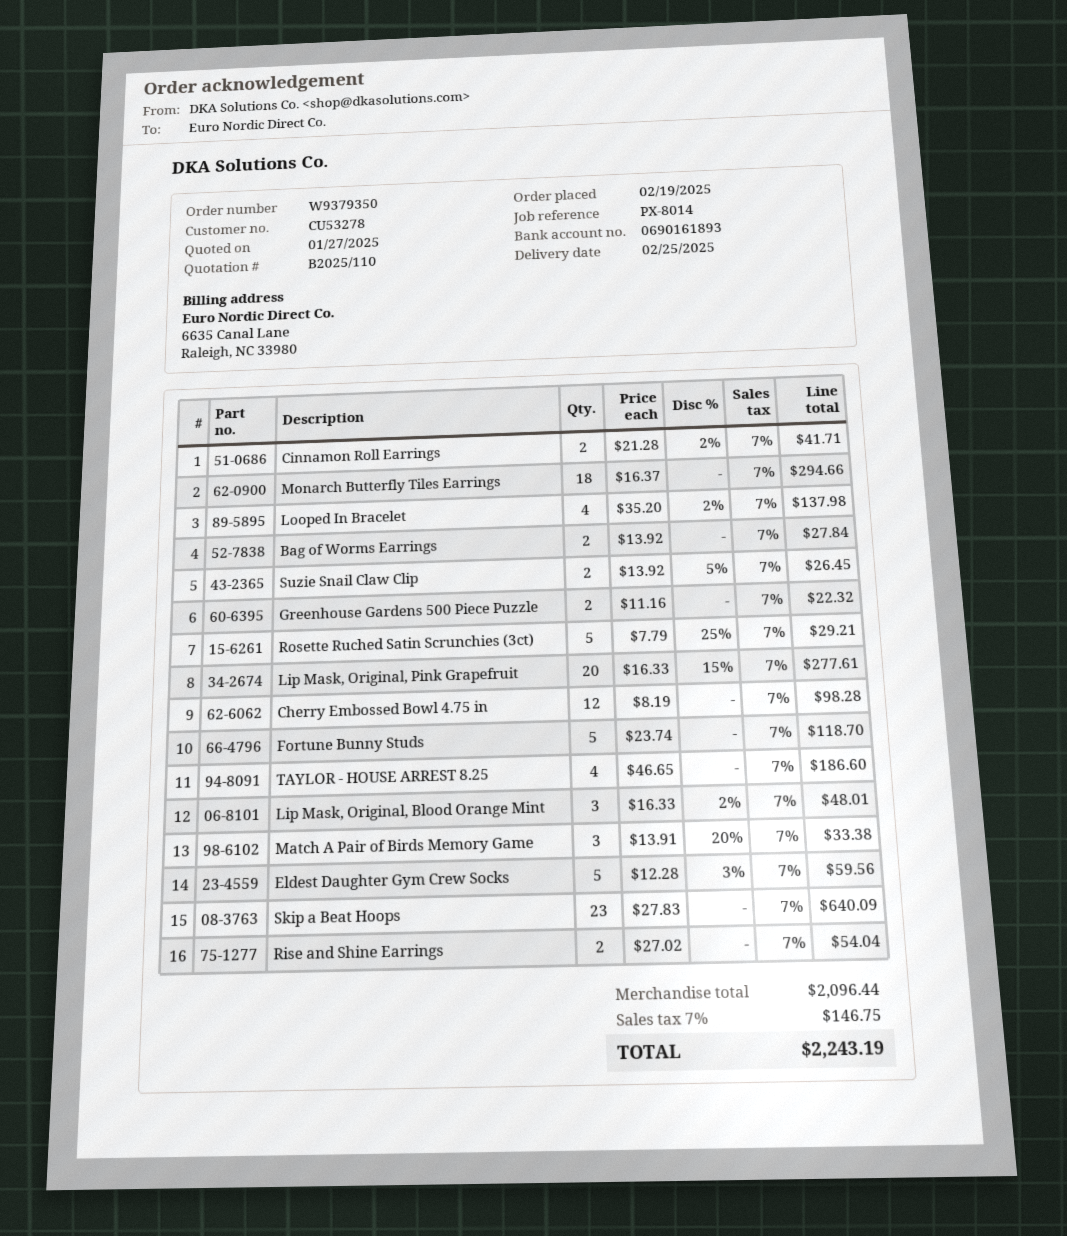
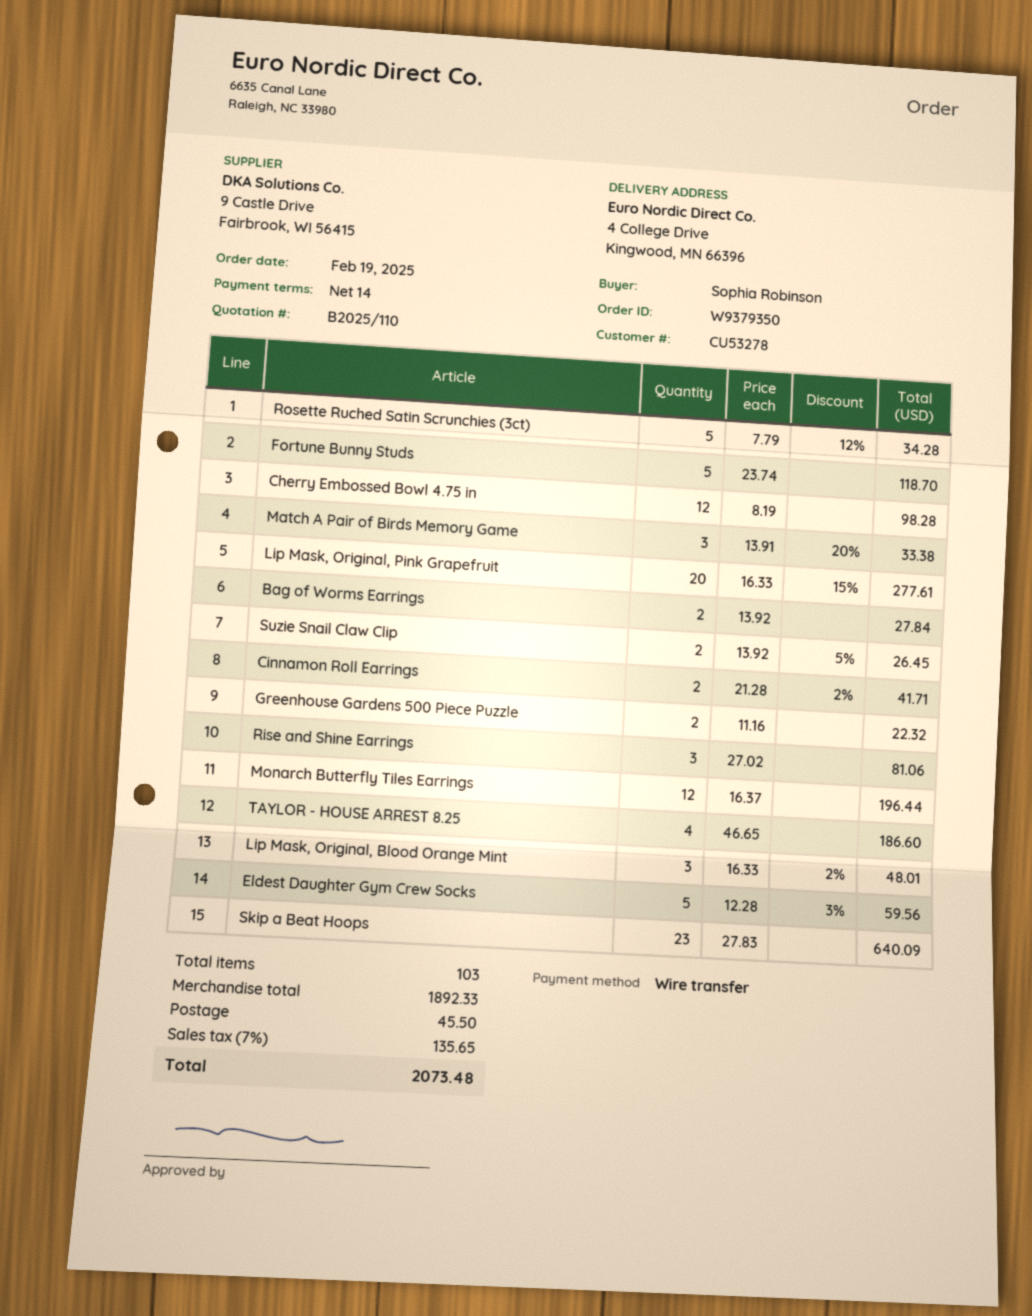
Monarch Butterfly Tiles Earrings: 18 x 16.37 = 294.66 -> 12 x 16.37 = 196.44
Looped In Bracelet: 4 x 35.20 - 2% = 137.98 -> none
Rosette Ruched Satin Scrunchies (3ct): 5 x 7.79 - 25% = 29.21 -> 5 x 7.79 - 12% = 34.28
Rise and Shine Earrings: 2 x 27.02 = 54.04 -> 3 x 27.02 = 81.06
subtotal: 2096.44 -> 1892.33
shipping: none -> 45.50
tax: 7% = 146.75 -> 7% = 135.65
total: 2243.19 -> 2073.48

